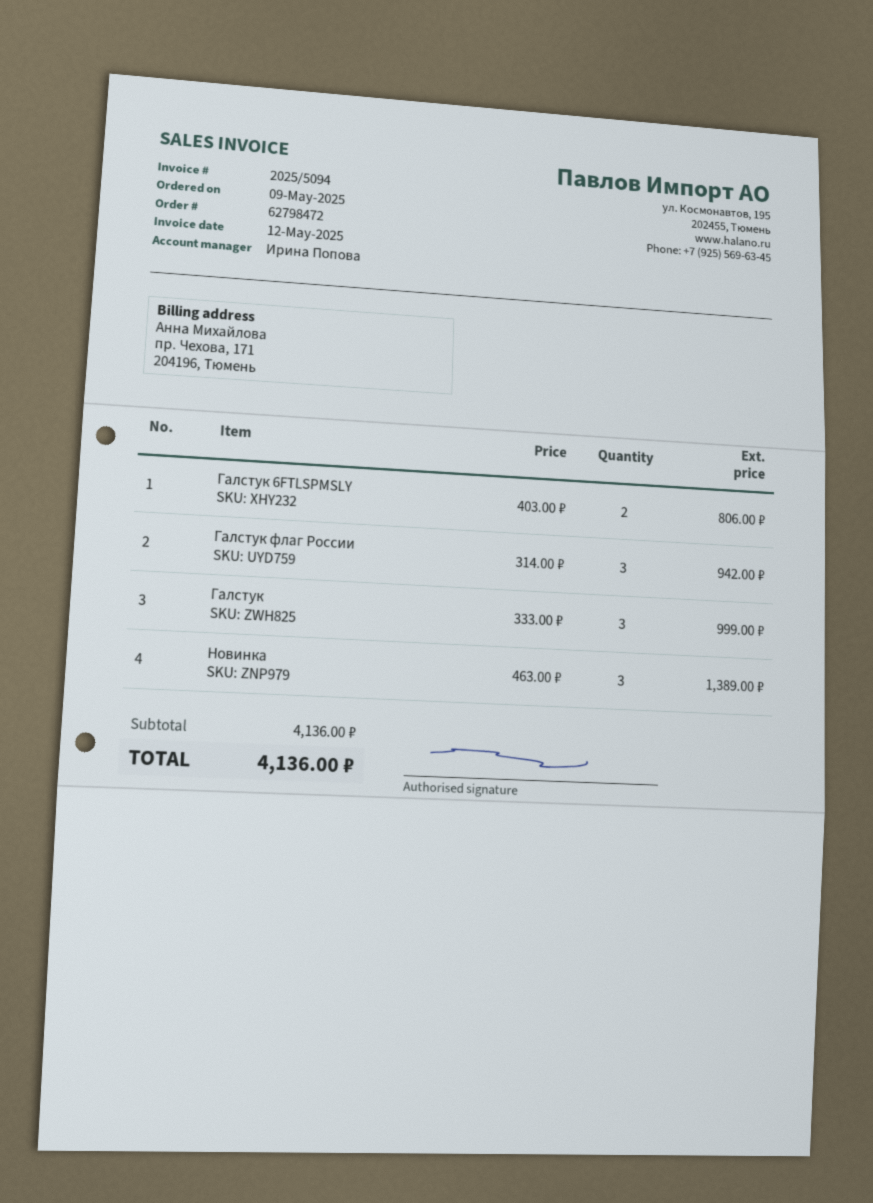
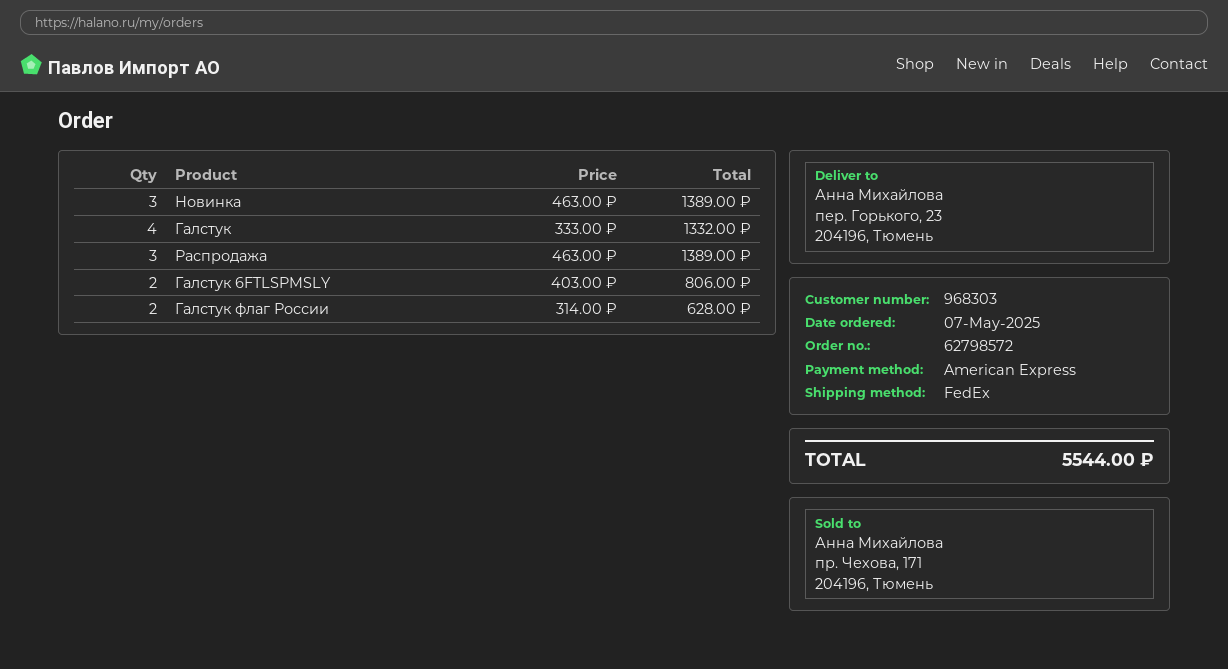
order number: 62798472 -> 62798572
order date: 2025-05-09 -> 2025-05-07
Галстук флаг России: 3 x 314.00 = 942.00 -> 2 x 314.00 = 628.00
Галстук: 3 x 333.00 = 999.00 -> 4 x 333.00 = 1332.00
Распродажа: none -> 3 x 463.00 = 1389.00
total: 4136.00 -> 5544.00

